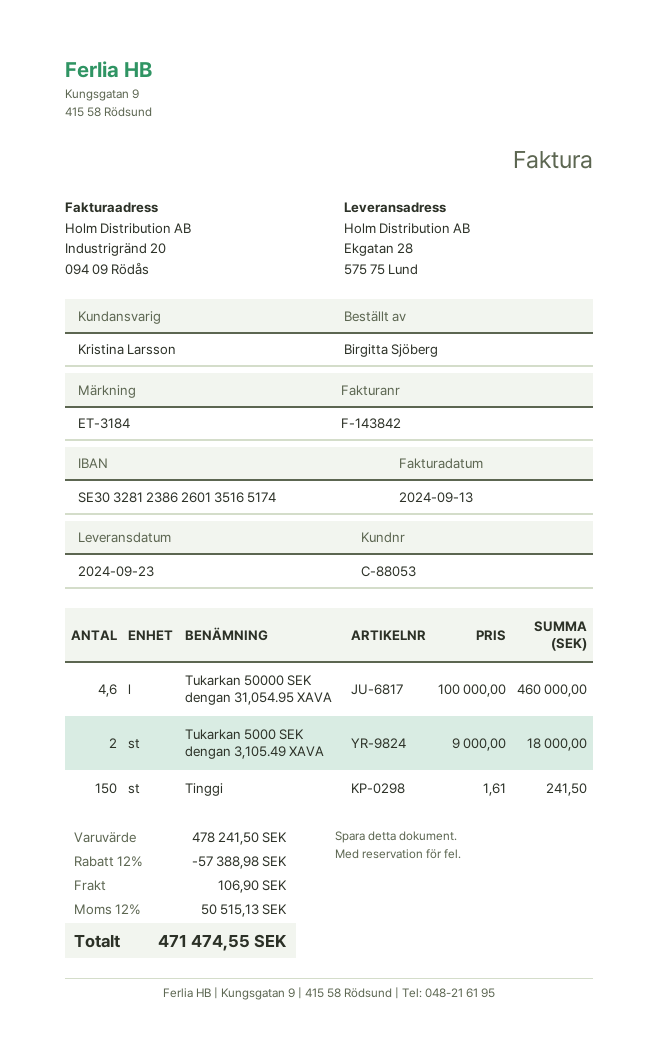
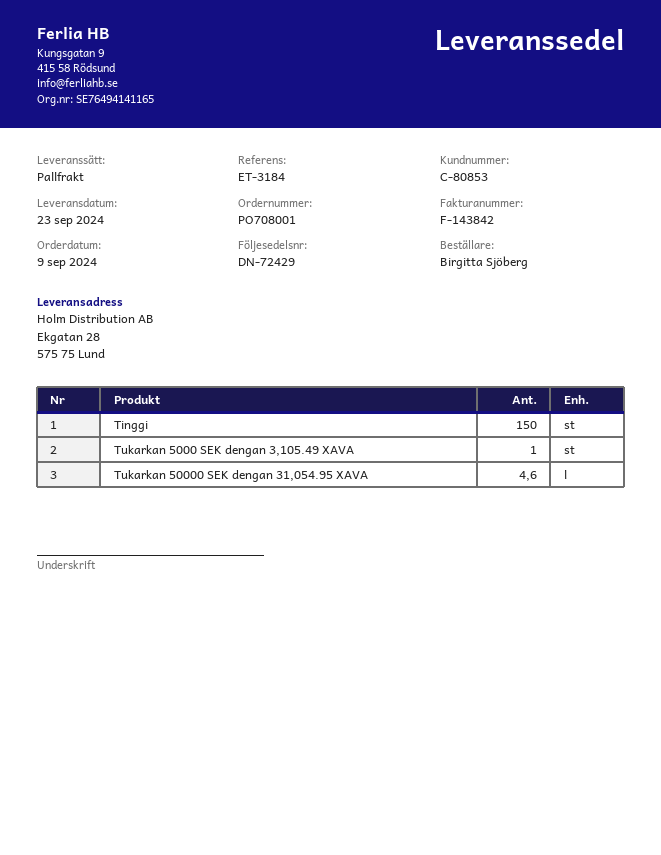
customer number: C-88053 -> C-80853
Tukarkan 5000 SEK dengan 3,105.49 XAVA: 2 -> 1

